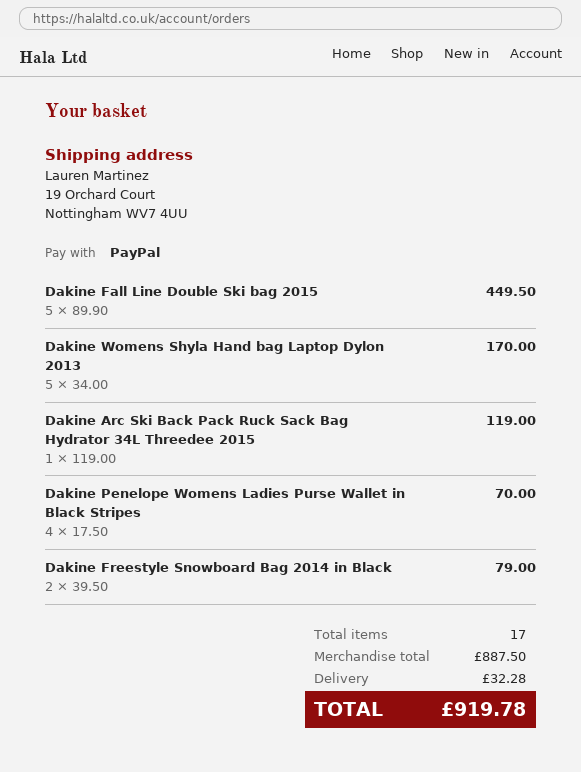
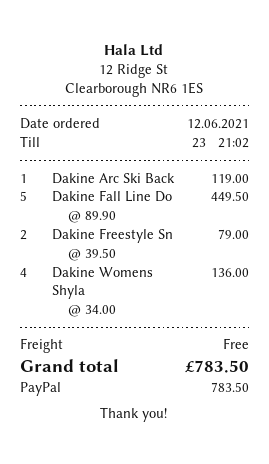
Dakine Womens Shyla Hand bag Laptop Dylon 2013: 5 x 34.00 = 170.00 -> 4 x 34.00 = 136.00
Dakine Penelope Womens Ladies Purse Wallet in Black Stripes: 4 x 17.50 = 70.00 -> none
shipping: 32.28 -> 0.00
total: 919.78 -> 783.50

